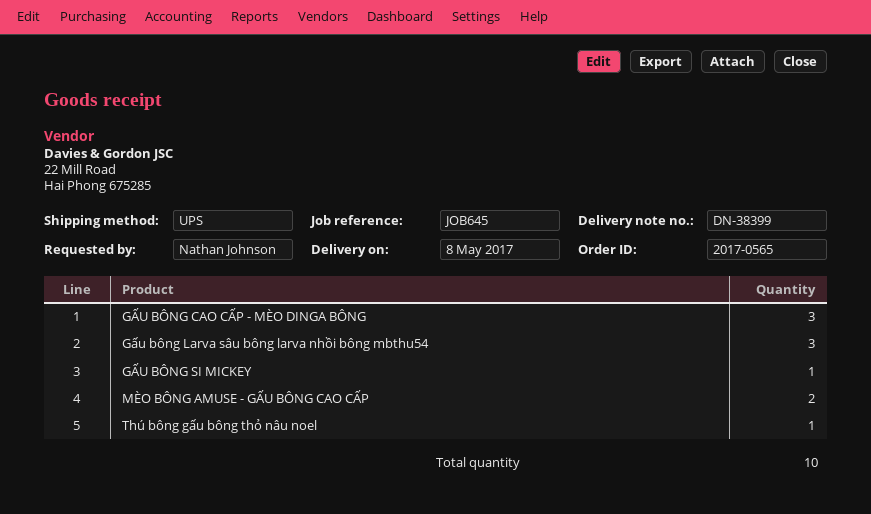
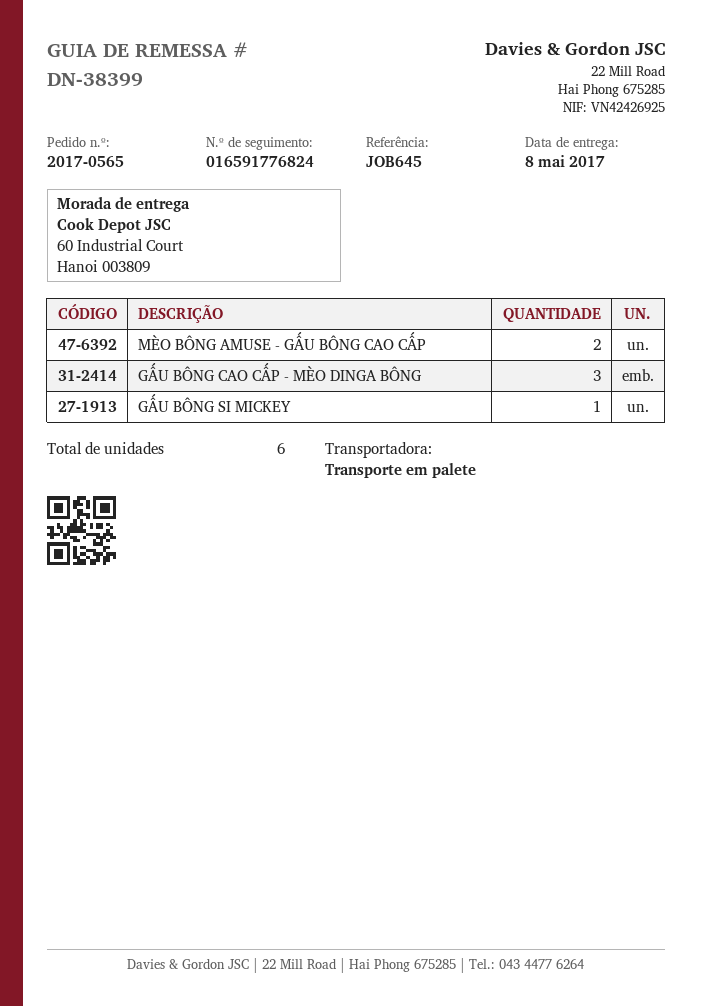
shipping method: UPS -> pallet freight
Gấu bông Larva sâu bông larva nhồi bông mbthu54: 3 -> none
Thú bông gấu bông thỏ nâu noel: 1 -> none
total quantity: 10 -> 6

